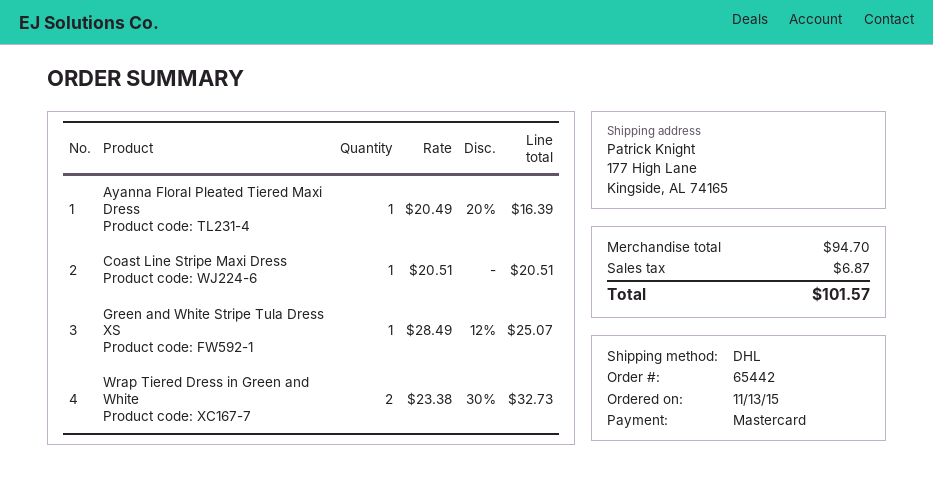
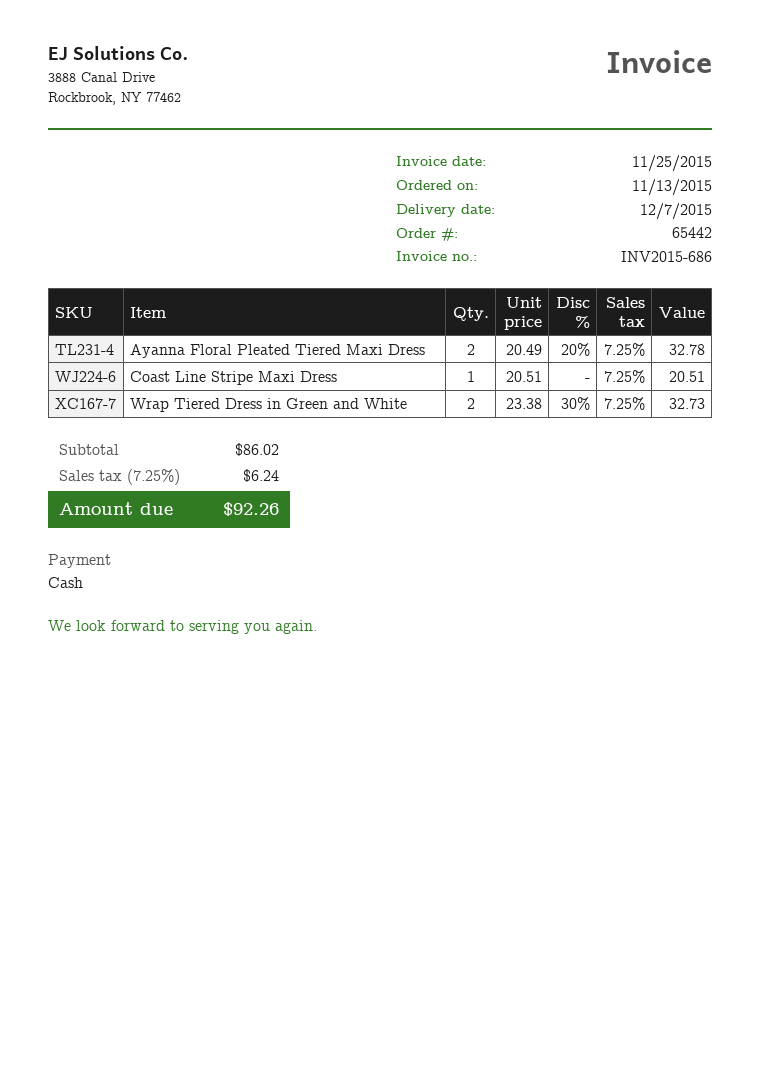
payment method: Mastercard -> cash
Ayanna Floral Pleated Tiered Maxi Dress: 1 x 20.49 - 20% = 16.39 -> 2 x 20.49 - 20% = 32.78
Green and White Stripe Tula Dress XS: 1 x 28.49 - 12% = 25.07 -> none
subtotal: 94.70 -> 86.02
tax: 6.87 -> 6.24
total: 101.57 -> 92.26

